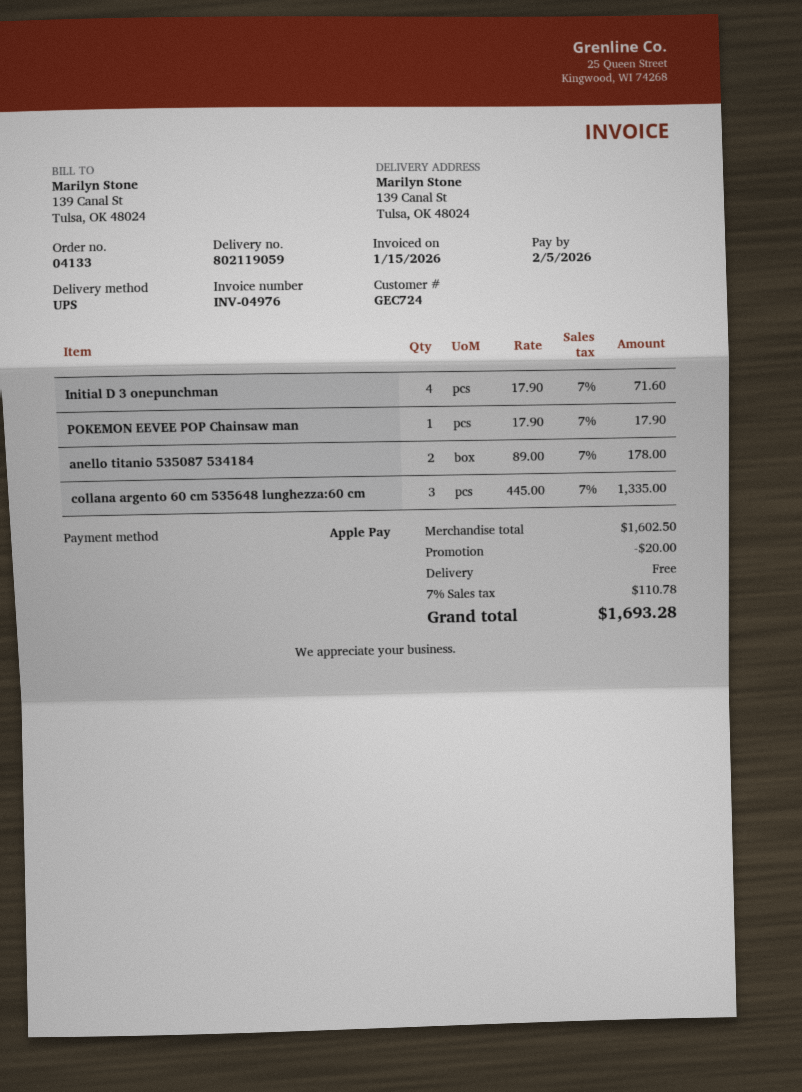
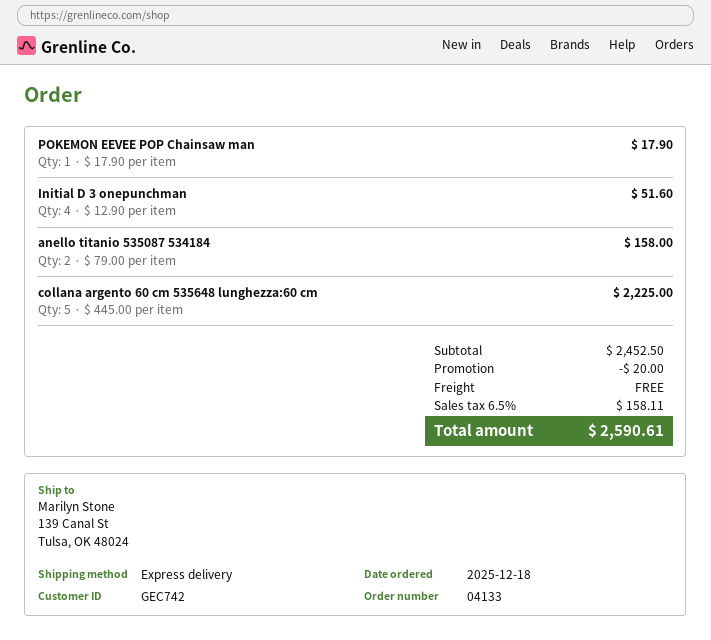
customer number: GEC724 -> GEC742
shipping method: UPS -> express
Initial D 3 onepunchman: 4 x 17.90 = 71.60 -> 4 x 12.90 = 51.60
anello titanio 535087 534184: 2 x 89.00 = 178.00 -> 2 x 79.00 = 158.00
collana argento 60 cm 535648 lunghezza:60 cm: 3 x 445.00 = 1335.00 -> 5 x 445.00 = 2225.00
subtotal: 1602.50 -> 2452.50
tax: 7% = 110.78 -> 6.5% = 158.11
total: 1693.28 -> 2590.61

